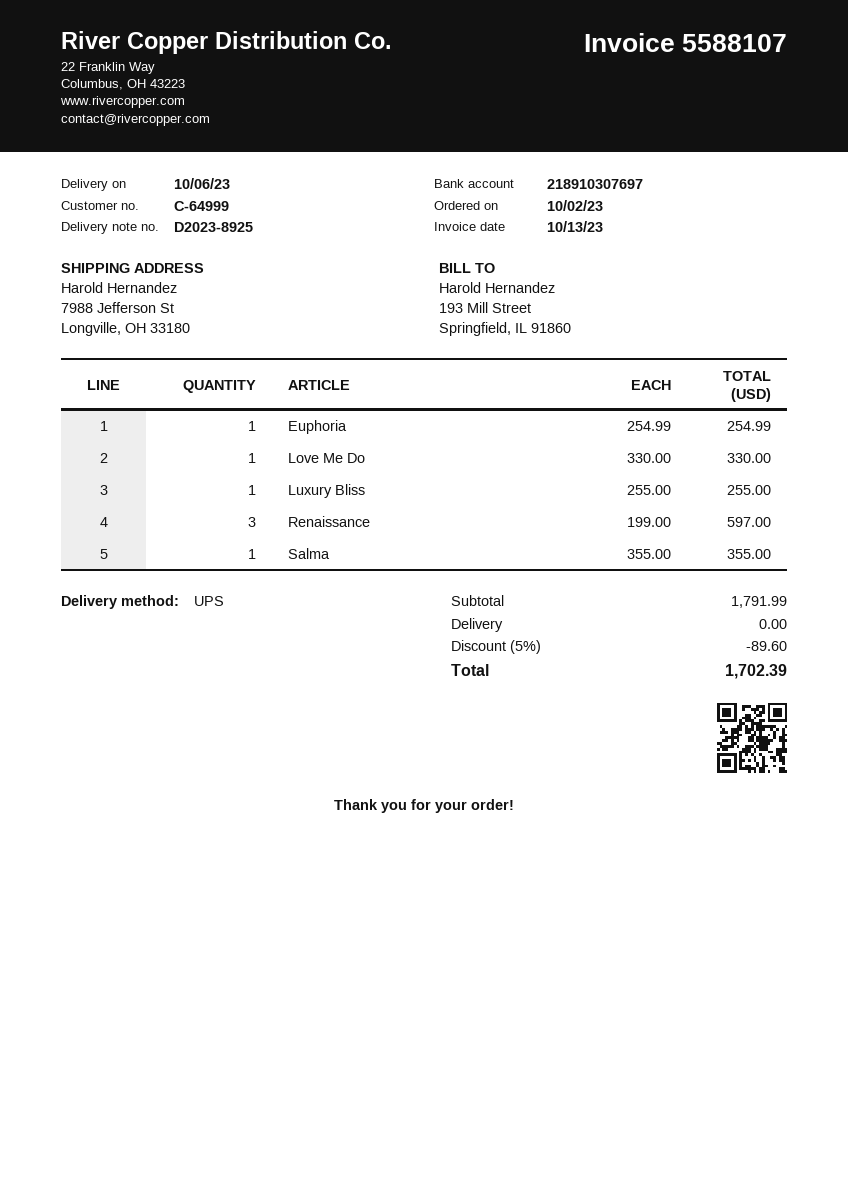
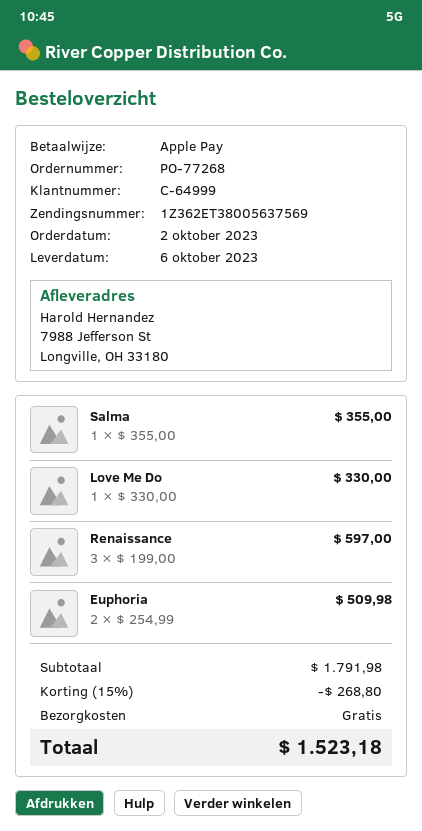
Euphoria: 1 x 254.99 = 254.99 -> 2 x 254.99 = 509.98
Luxury Bliss: 1 x 255.00 = 255.00 -> none
subtotal: 1791.99 -> 1791.98
discount: 5% = 89.60 -> 15% = 268.80
total: 1702.39 -> 1523.18

